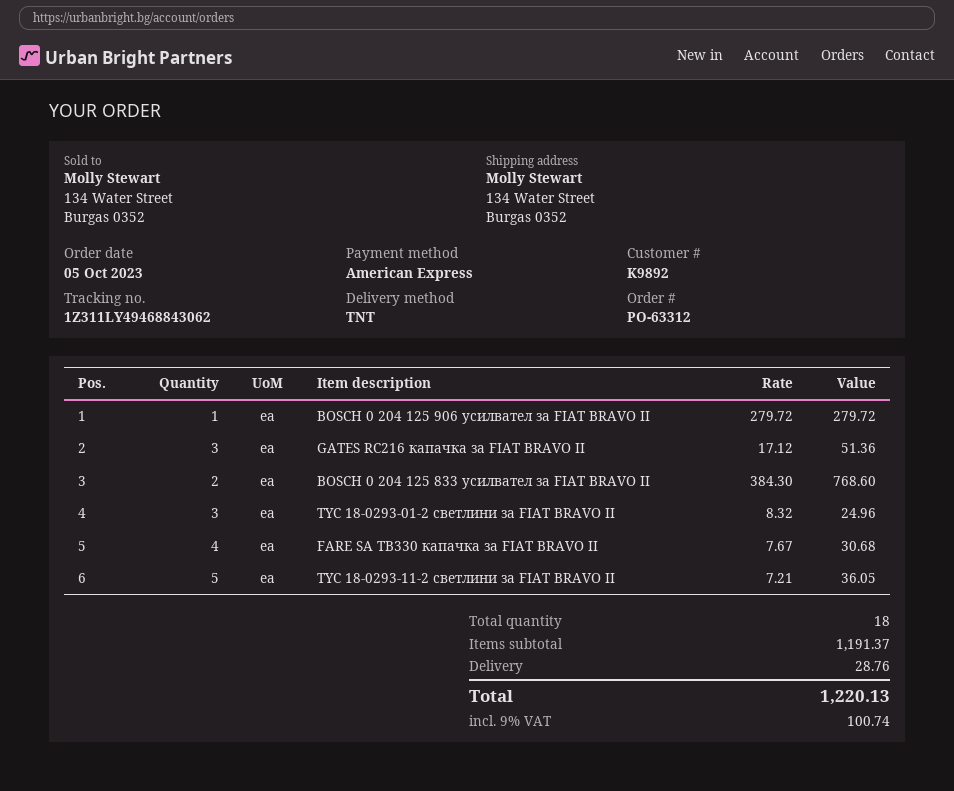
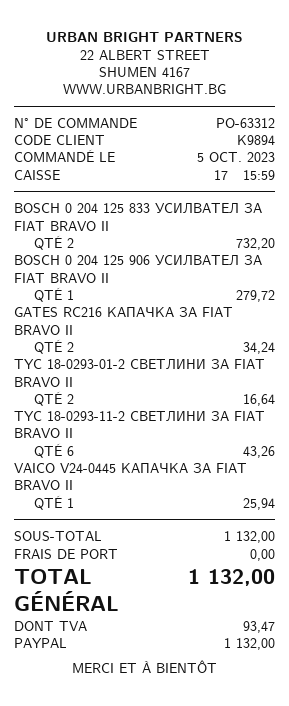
customer number: K9892 -> K9894
payment method: American Express -> PayPal
GATES RC216 капачка за FIAT BRAVO II: 3 for 51.36 -> 2 for 34.24
BOSCH 0 204 125 833 усилвател за FIAT BRAVO II: 2 for 768.60 -> 2 for 732.20
TYC 18-0293-01-2 светлини за FIAT BRAVO II: 3 for 24.96 -> 2 for 16.64
FARE SA TB330 капачка за FIAT BRAVO II: 4 for 30.68 -> none
TYC 18-0293-11-2 светлини за FIAT BRAVO II: 5 for 36.05 -> 6 for 43.26
VAICO V24-0445 КАПАЧКА ЗА FIAT BRAVO II: none -> 1 for 25.94
subtotal: 1191.37 -> 1132.00
shipping: 28.76 -> 0.00
tax: 100.74 -> 93.47
total: 1220.13 -> 1132.00

